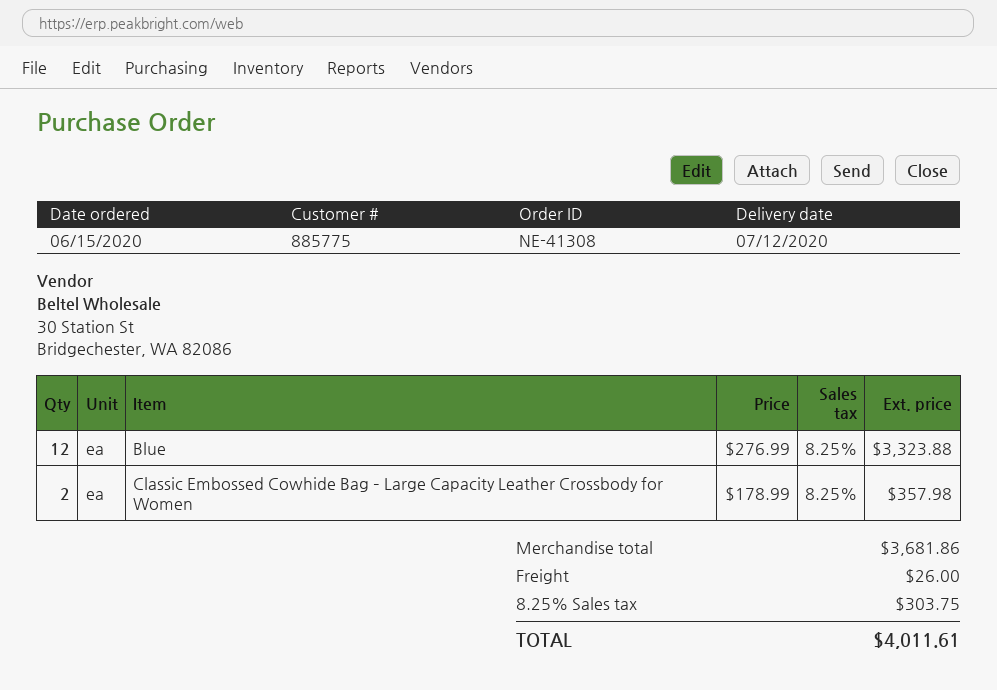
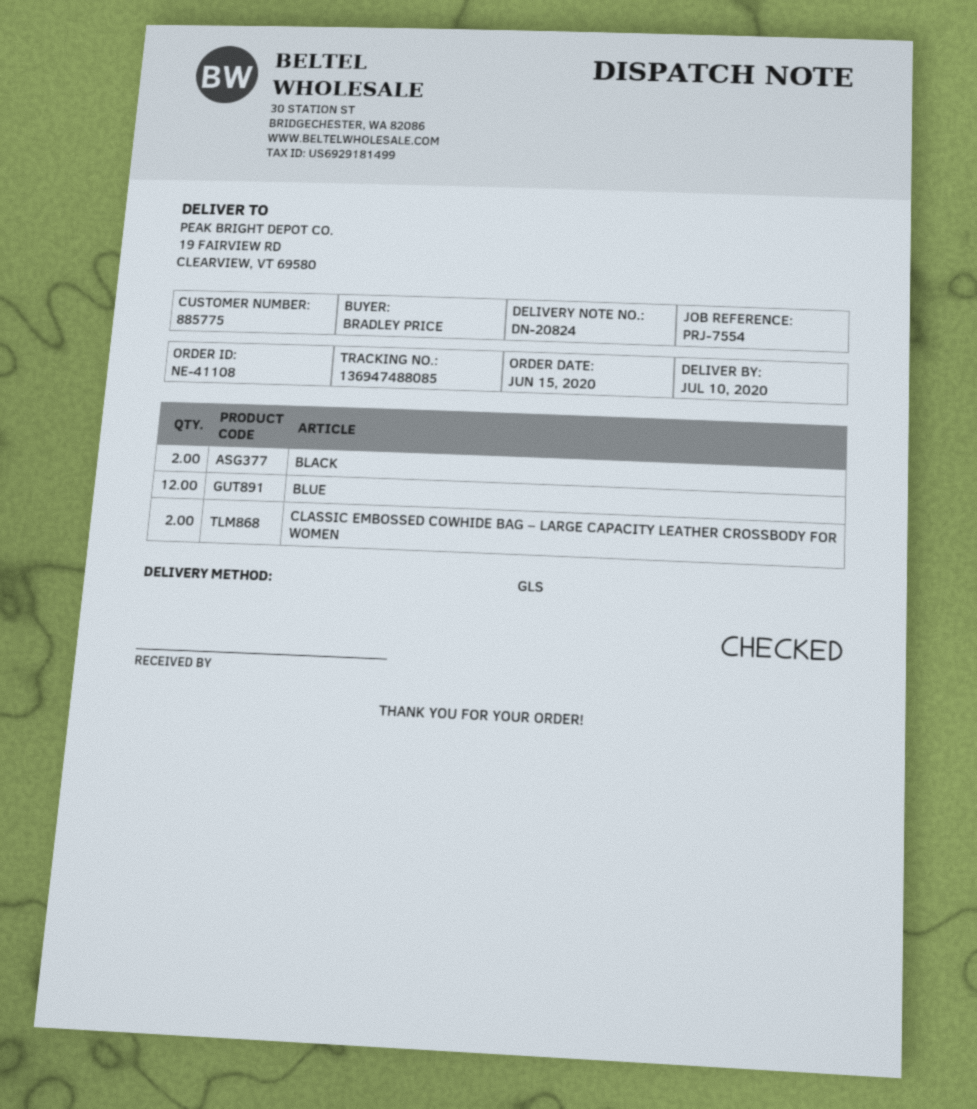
order number: NE-41308 -> NE-41108
delivery date: 2020-07-12 -> 2020-07-10
BLACK: none -> 2

